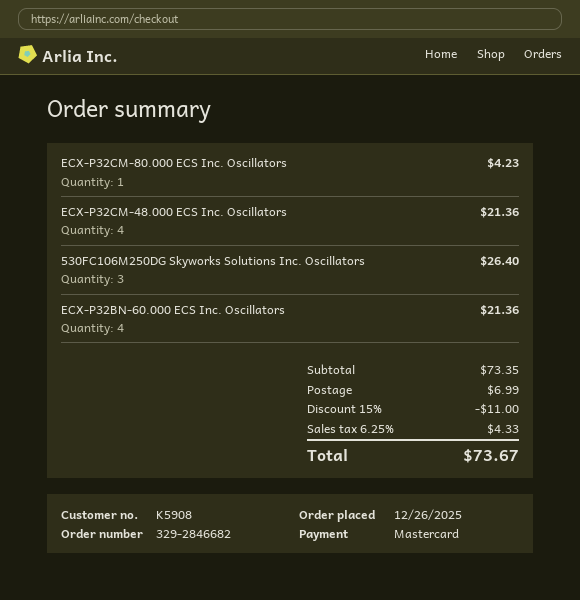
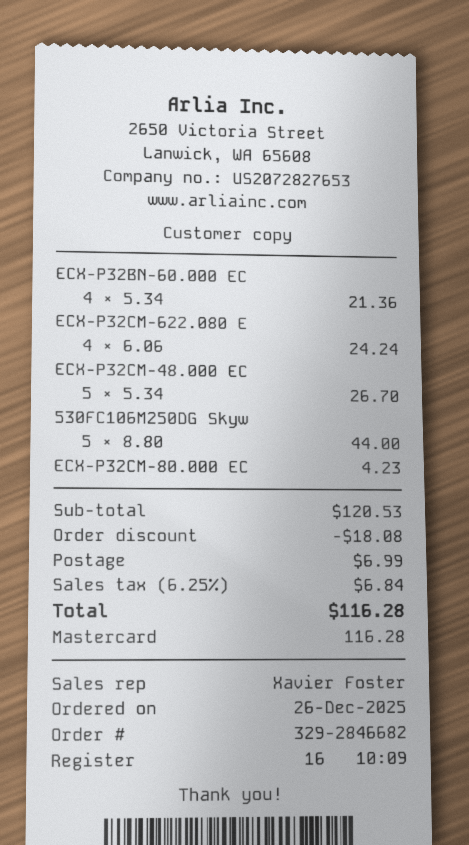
ECX-P32CM-48.000 ECS Inc. Oscillators: 4 for 21.36 -> 5 for 26.70
530FC106M250DG Skyworks Solutions Inc. Oscillators: 3 for 26.40 -> 5 for 44.00
ECX-P32CM-622.080 E: none -> 4 for 24.24
subtotal: 73.35 -> 120.53
discount: 11.00 -> 18.08
tax: 6.25% = 4.33 -> 6.25% = 6.84
total: 73.67 -> 116.28

